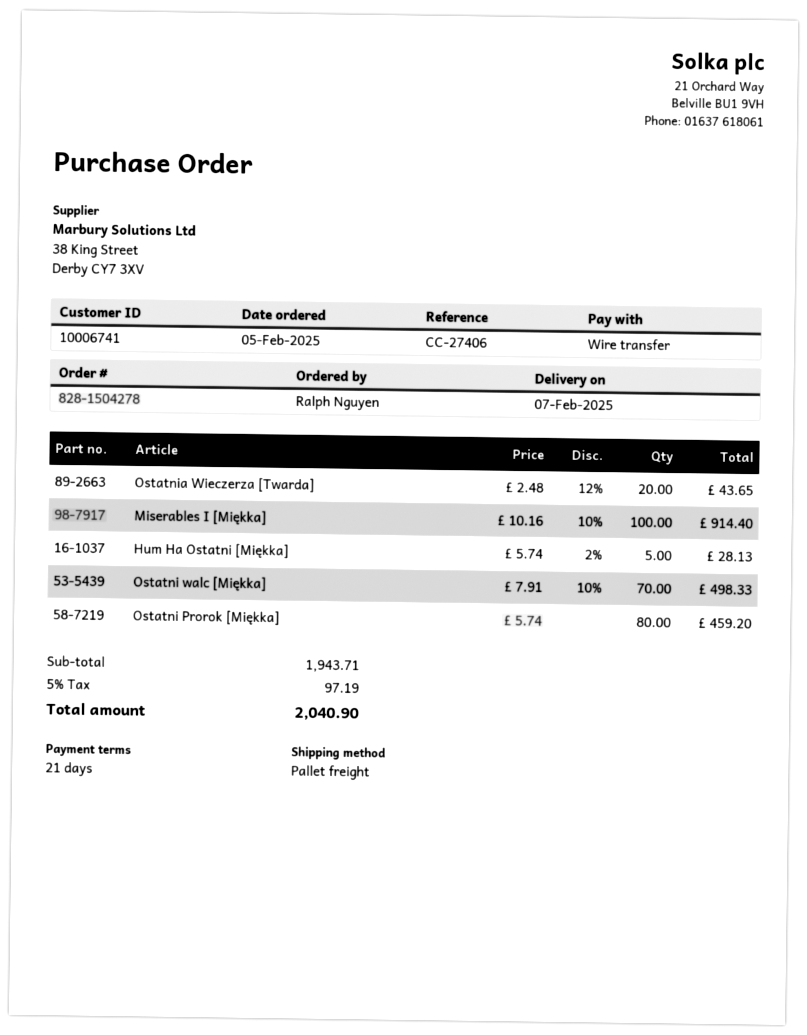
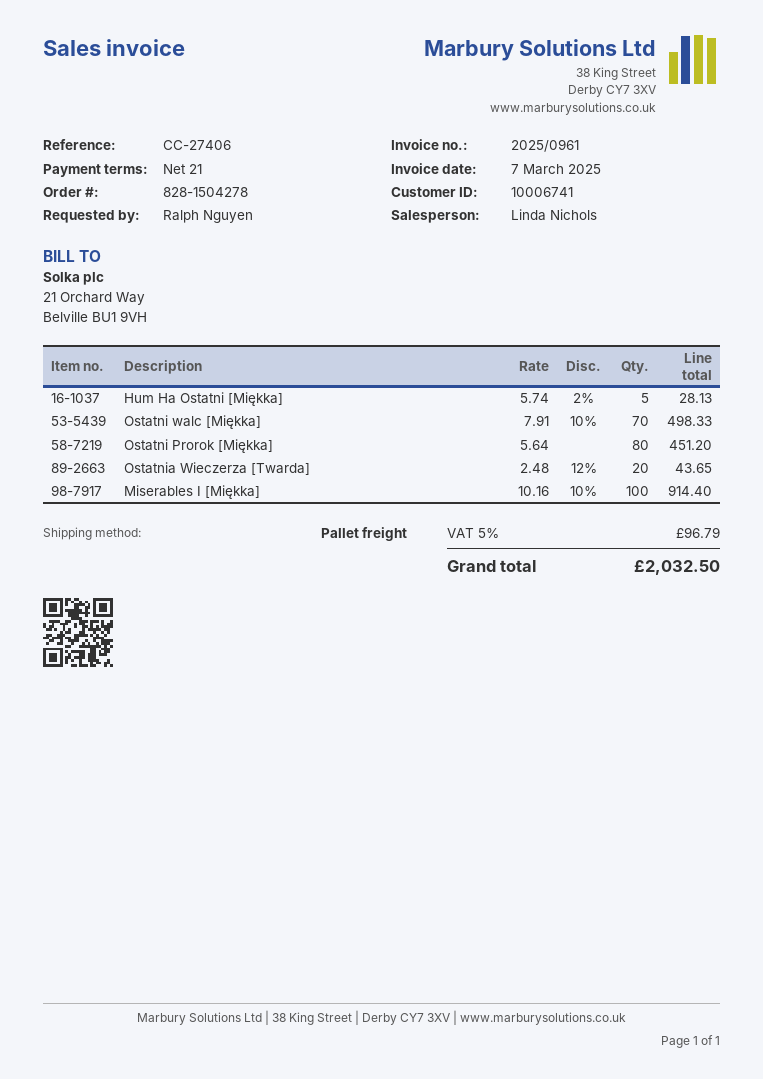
Ostatni Prorok [Miękka]: 80 x 5.74 = 459.20 -> 80 x 5.64 = 451.20
tax: 5% = 97.19 -> 5% = 96.79
total: 2040.90 -> 2032.50

